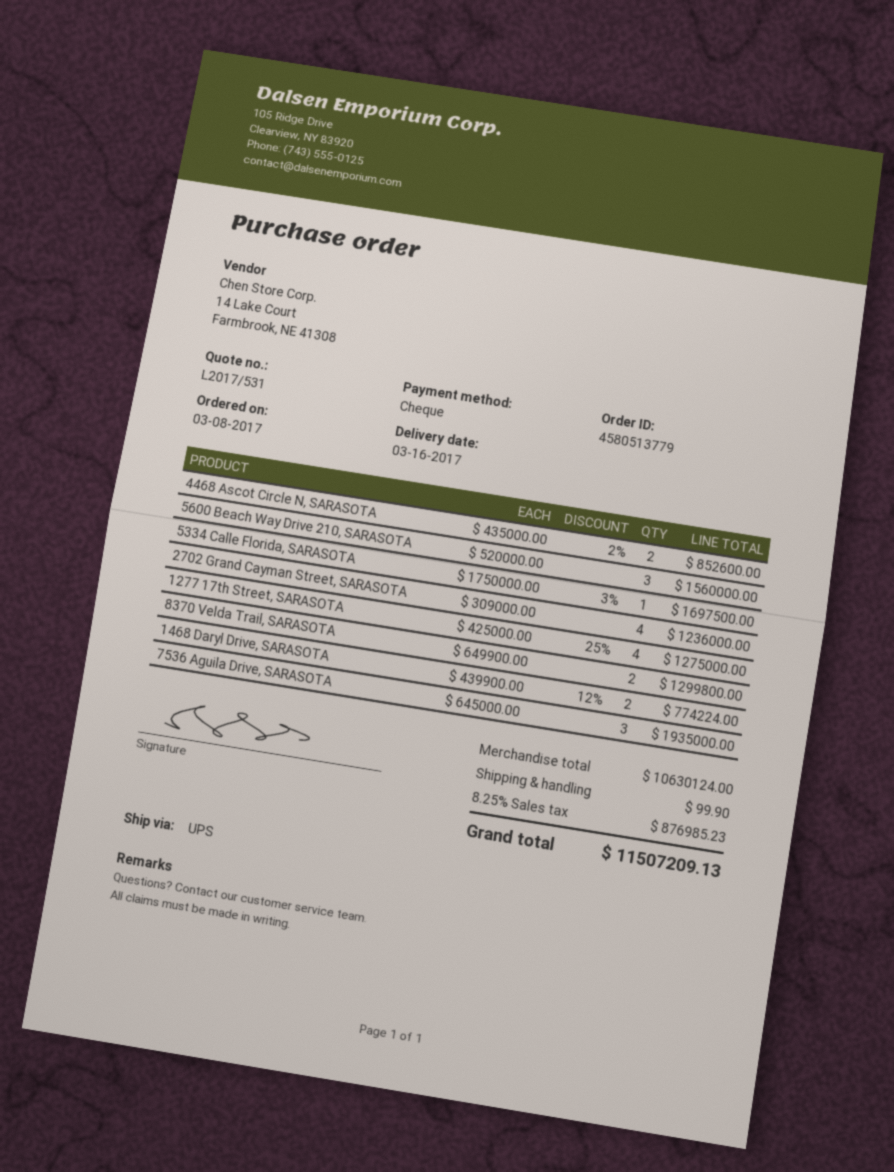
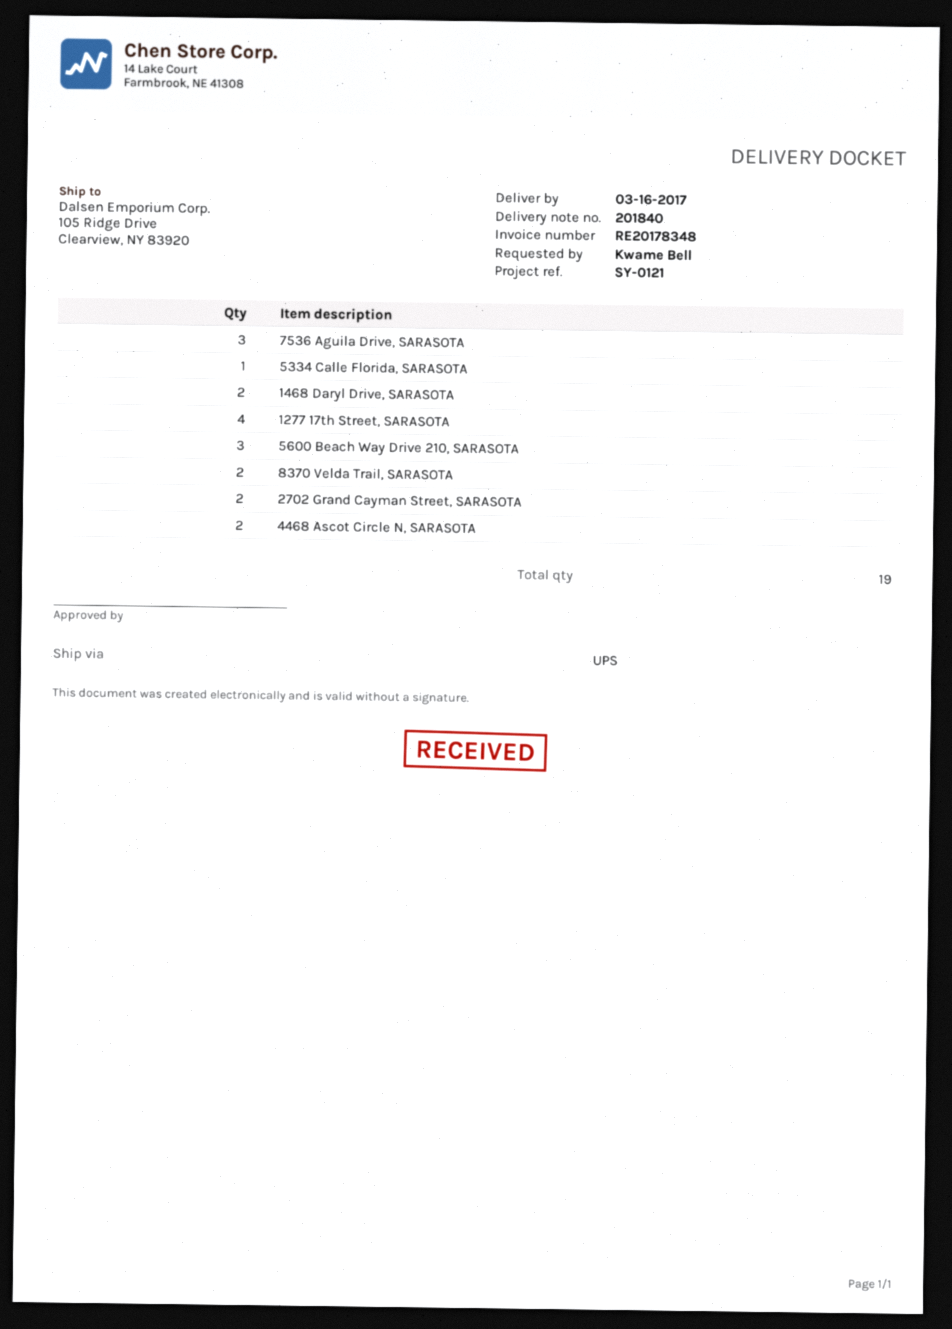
2702 Grand Cayman Street, SARASOTA: 4 -> 2

